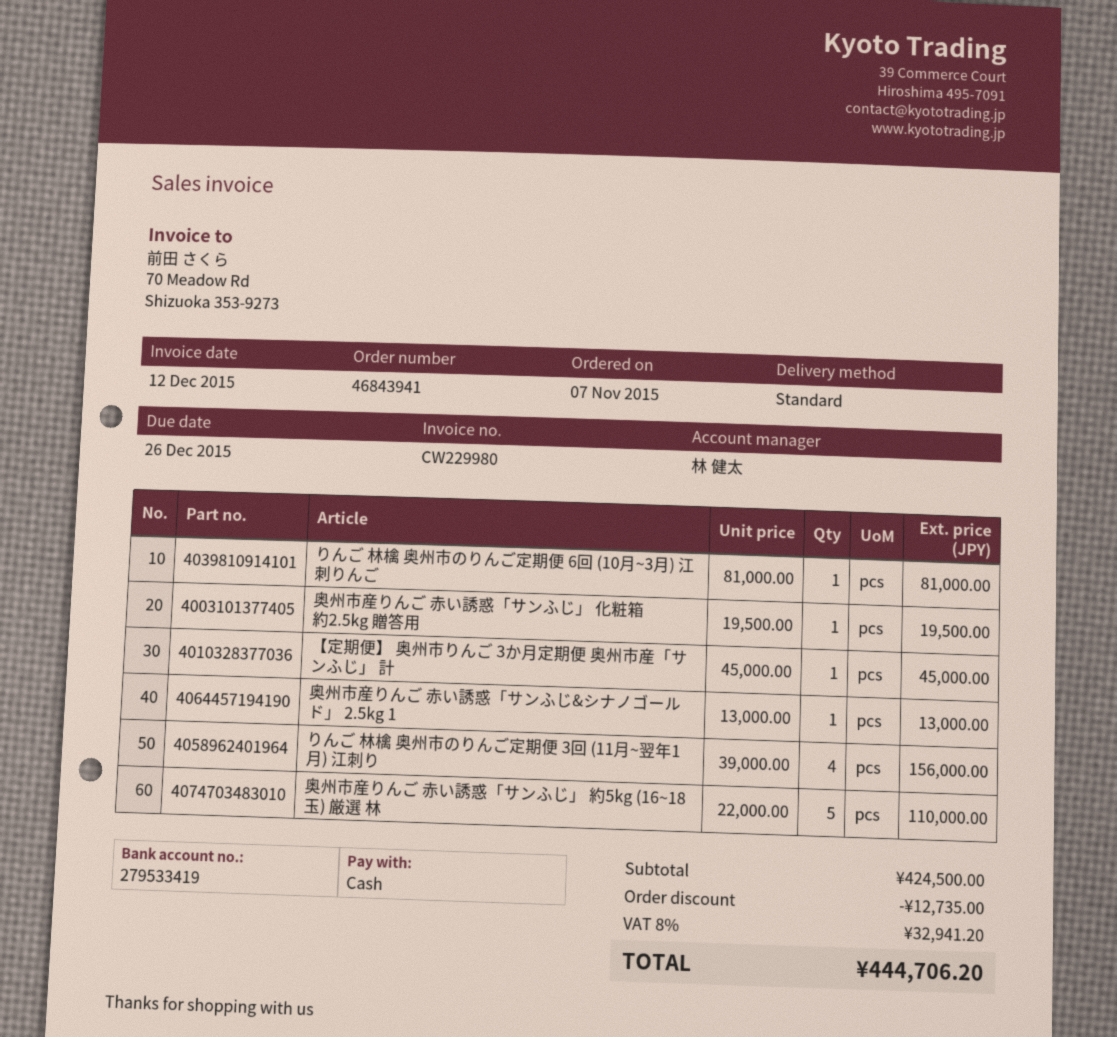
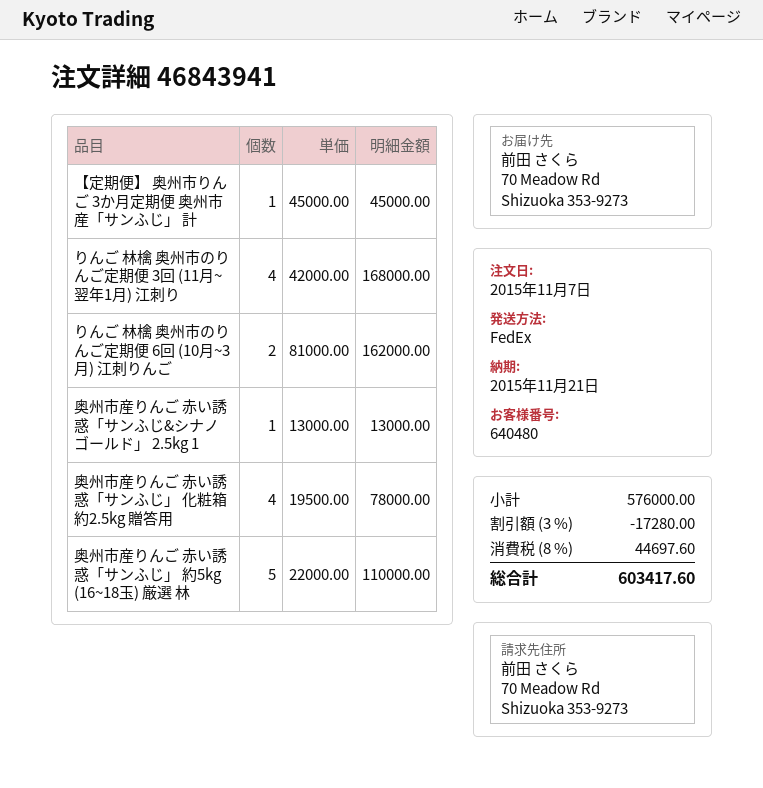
shipping method: standard -> FedEx
りんご 林檎 奥州市のりんご定期便 6回 (10月~3月) 江刺りんご: 1 x 81000.00 = 81000.00 -> 2 x 81000.00 = 162000.00
奥州市産りんご 赤い誘惑「サンふじ」 化粧箱 約2.5kg 贈答用: 1 x 19500.00 = 19500.00 -> 4 x 19500.00 = 78000.00
りんご 林檎 奥州市のりんご定期便 3回 (11月~翌年1月) 江刺り: 4 x 39000.00 = 156000.00 -> 4 x 42000.00 = 168000.00
subtotal: 424500.00 -> 576000.00
discount: 12735.00 -> 17280.00
tax: 8% = 32941.20 -> 8% = 44697.60
total: 444706.20 -> 603417.60

